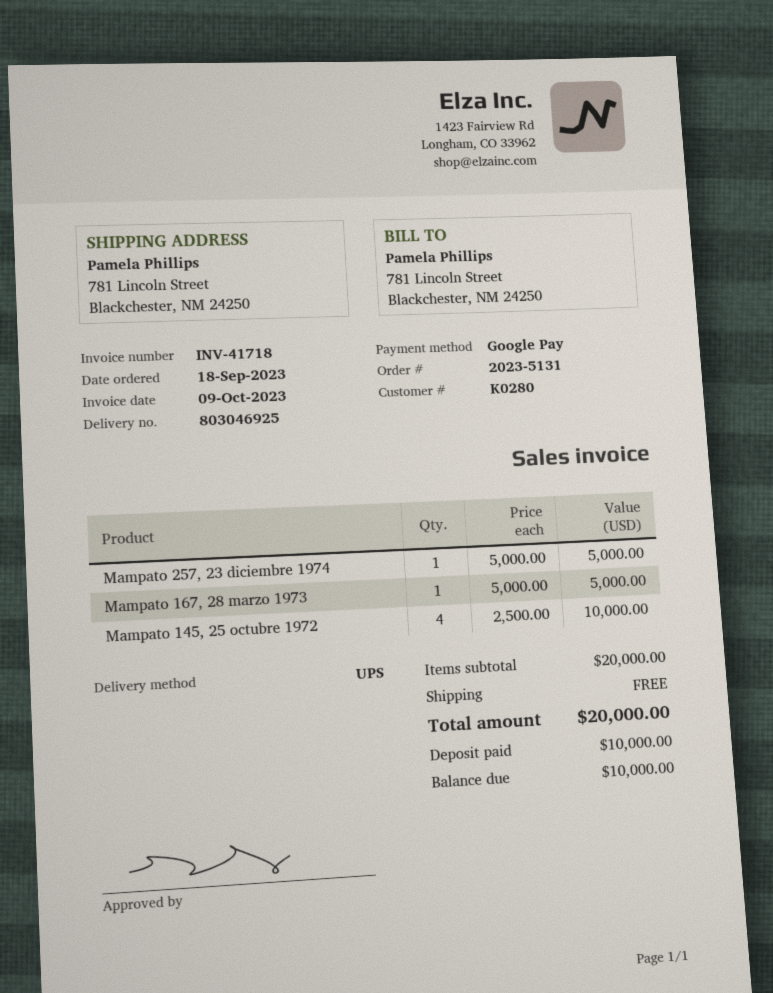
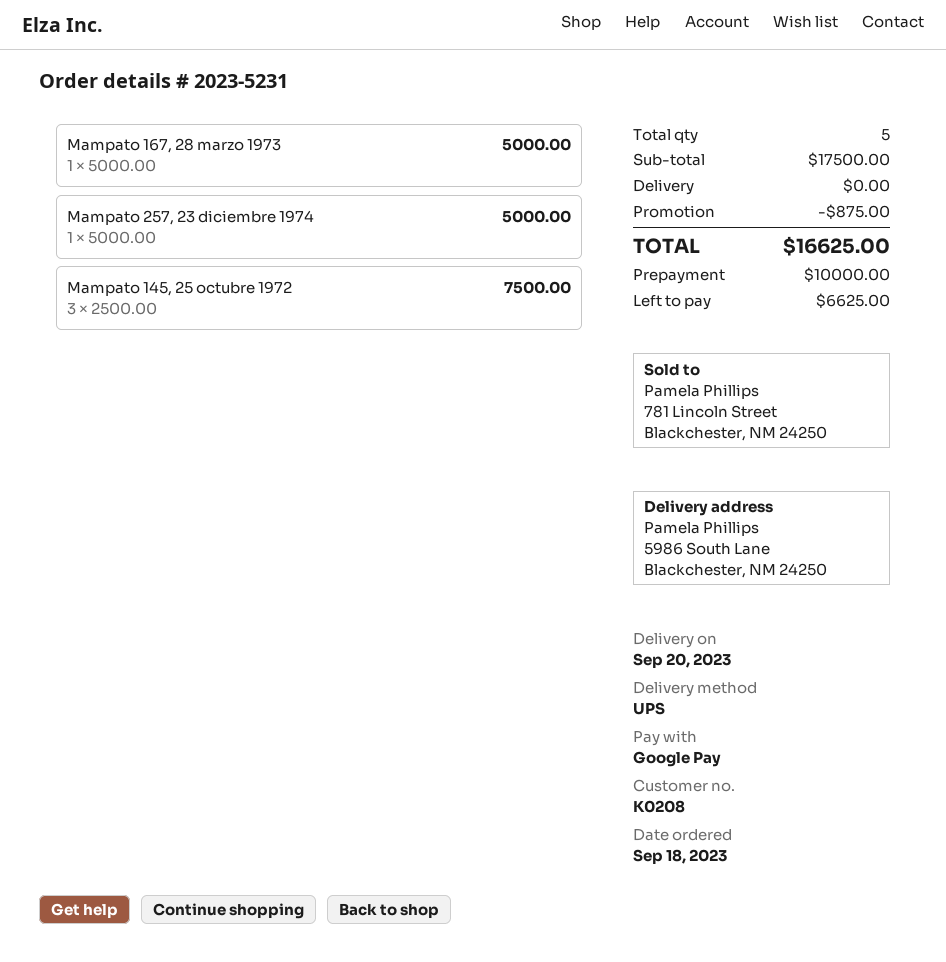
order number: 2023-5131 -> 2023-5231
customer number: K0280 -> K0208
ship to: 781 Lincoln Street, Blackchester, NM 24250 -> 5986 South Lane, Blackchester, NM 24250
Mampato 145, 25 octubre 1972: 4 x 2500.00 = 10000.00 -> 3 x 2500.00 = 7500.00
subtotal: 20000.00 -> 17500.00
discount: none -> 875.00
total: 20000.00 -> 16625.00
balance: 10000.00 -> 6625.00

